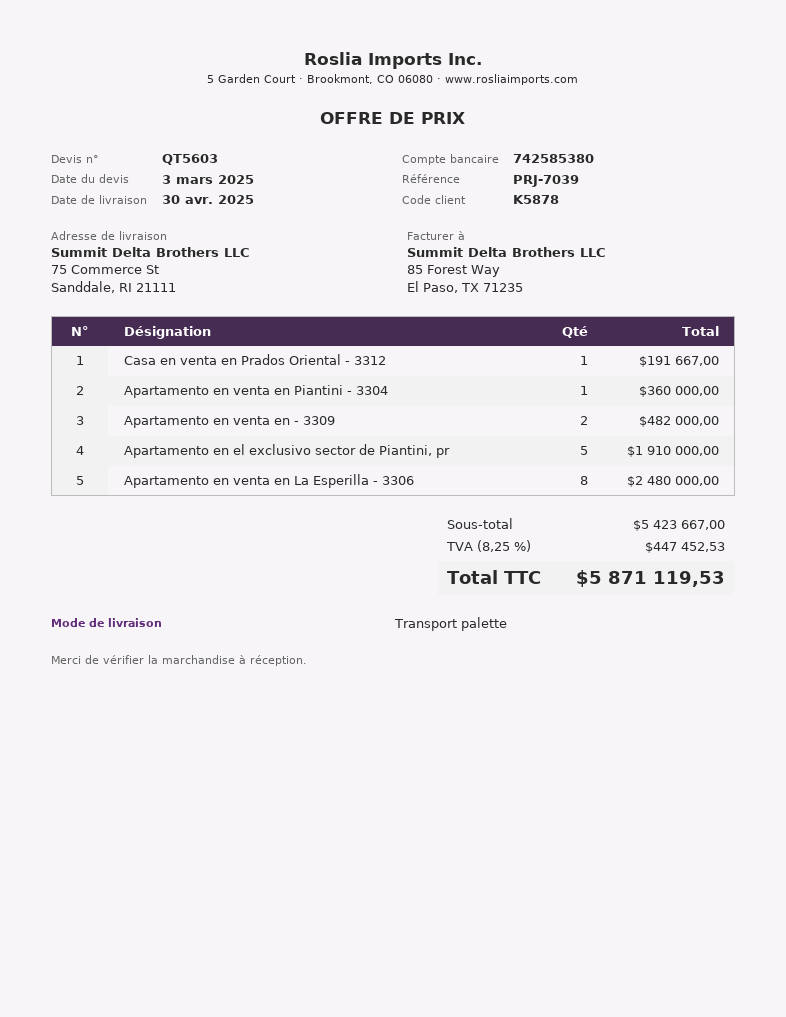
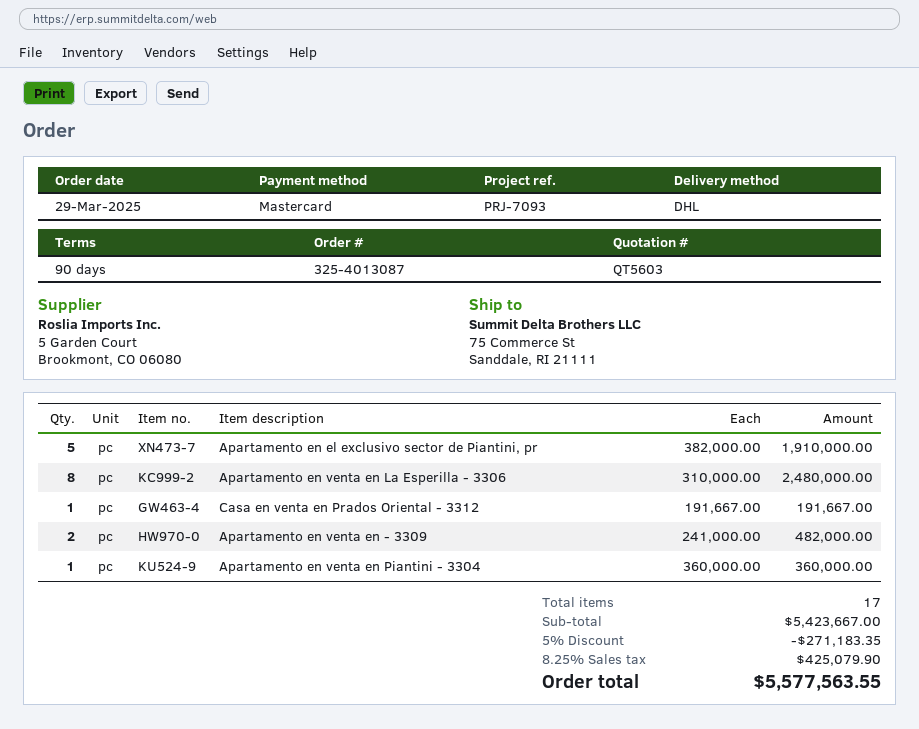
reference: PRJ-7039 -> PRJ-7093
shipping method: pallet freight -> DHL
discount: none -> 5% = 271183.35
tax: 8.25% = 447452.53 -> 8.25% = 425079.90
total: 5871119.53 -> 5577563.55

